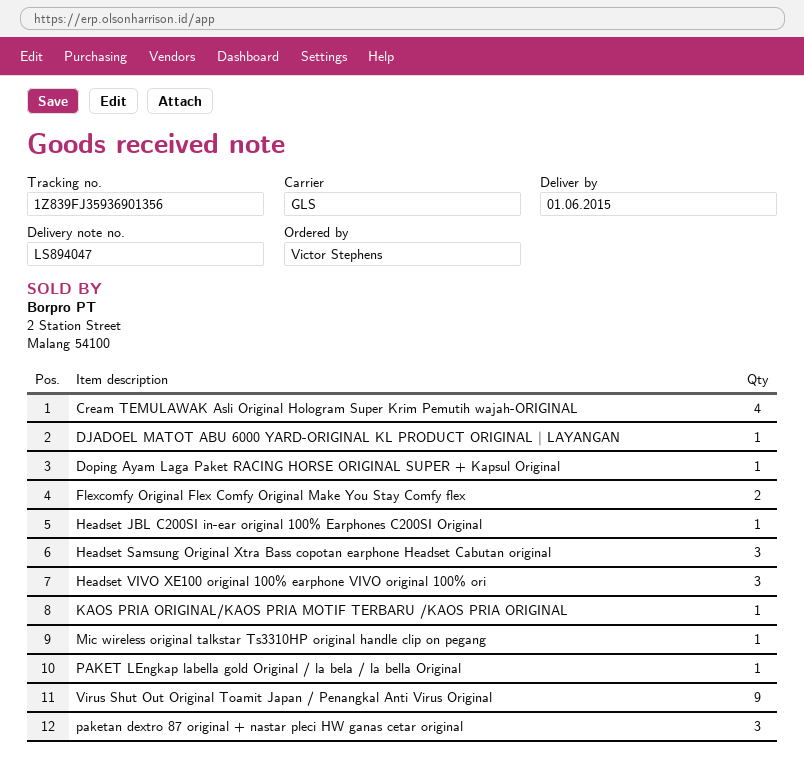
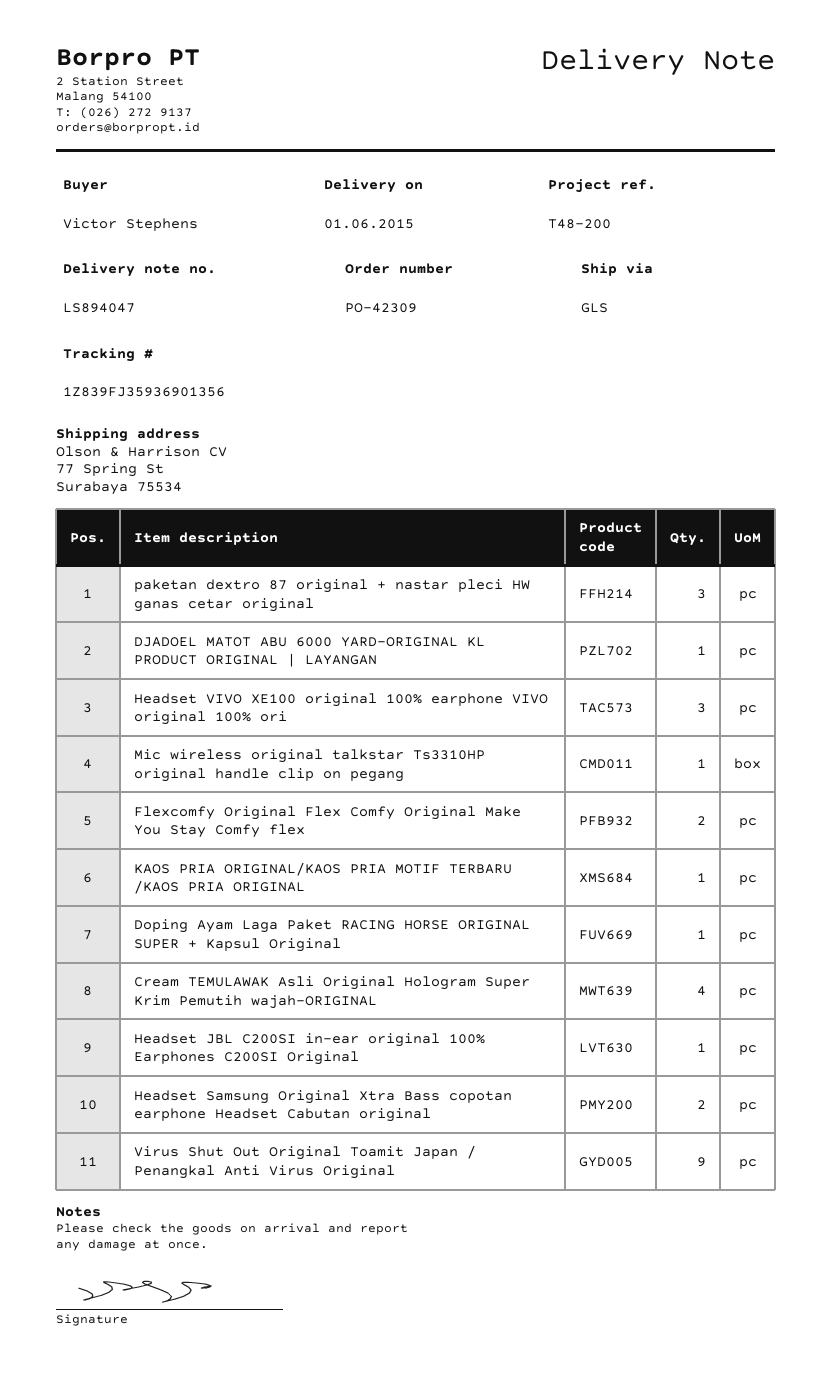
Headset Samsung Original Xtra Bass copotan earphone Headset Cabutan original: 3 -> 2
PAKET LEngkap labella gold Original / la bela / la bella Original: 1 -> none

